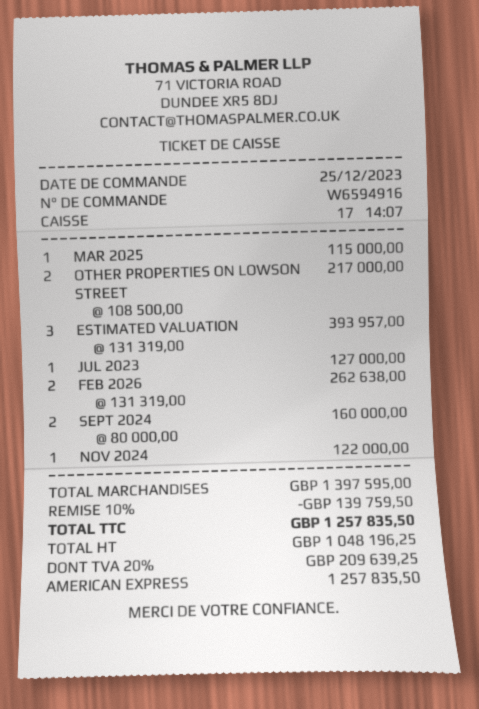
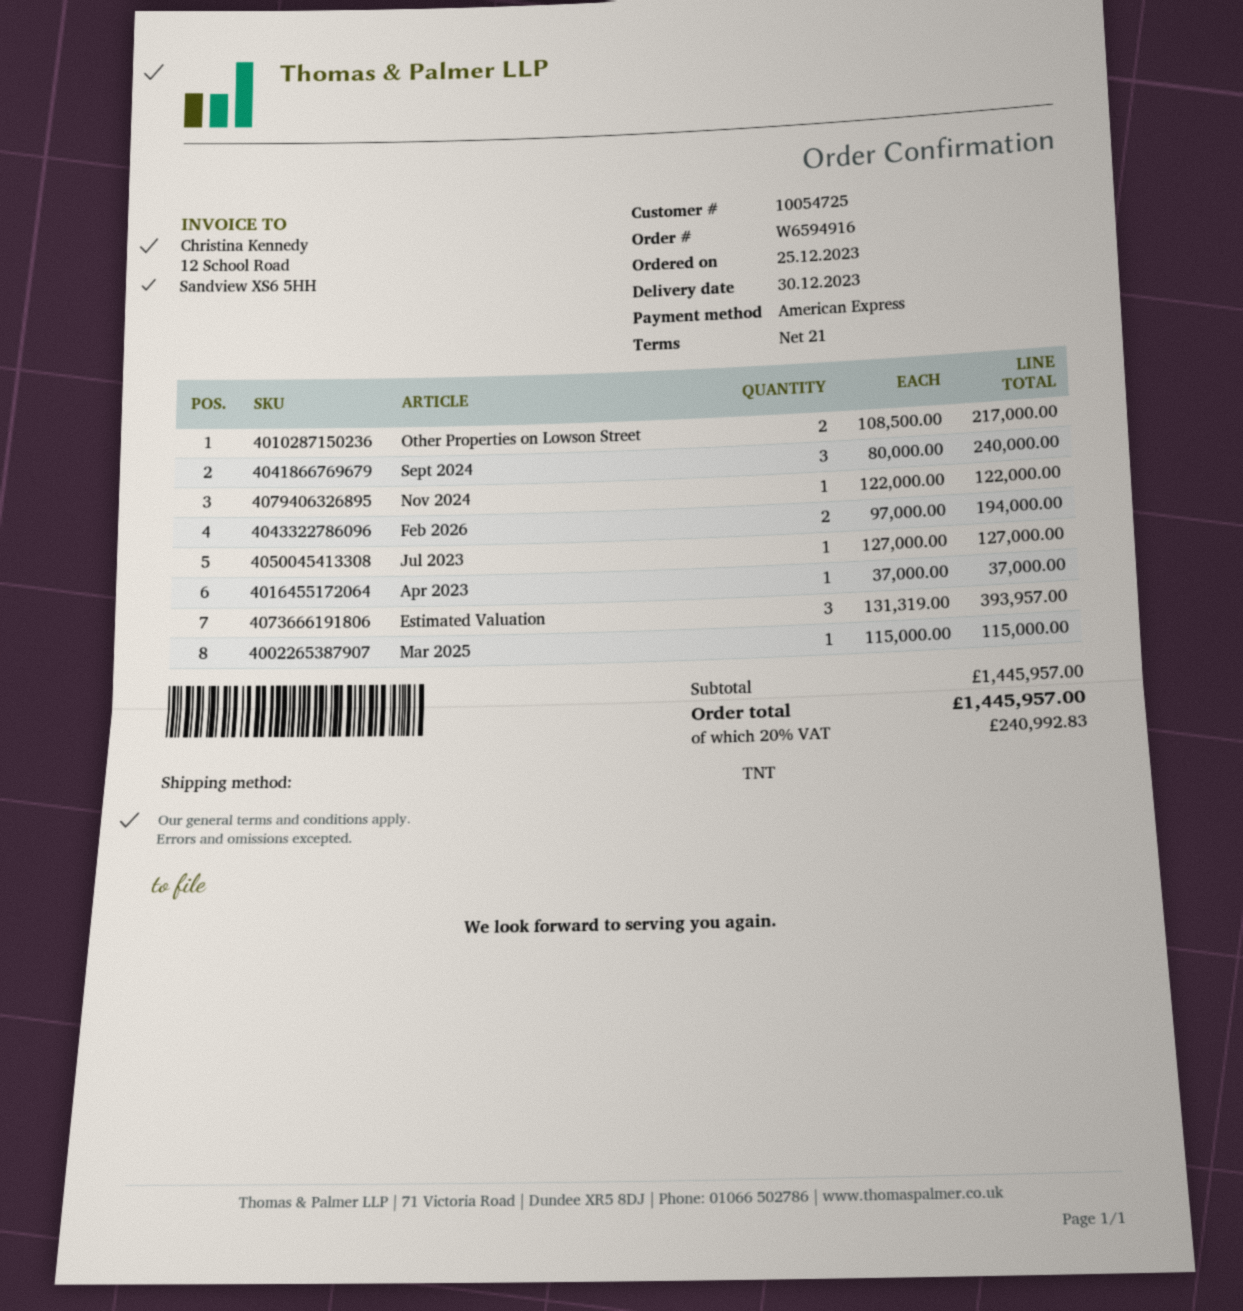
FEB 2026: 2 x 131319.00 = 262638.00 -> 2 x 97000.00 = 194000.00
SEPT 2024: 2 x 80000.00 = 160000.00 -> 3 x 80000.00 = 240000.00
Apr 2023: none -> 1 x 37000.00 = 37000.00
subtotal: 1397595.00 -> 1445957.00
discount: 10% = 139759.50 -> none
tax: 20% = 209639.25 -> 20% = 240992.83
total: 1257835.50 -> 1445957.00

